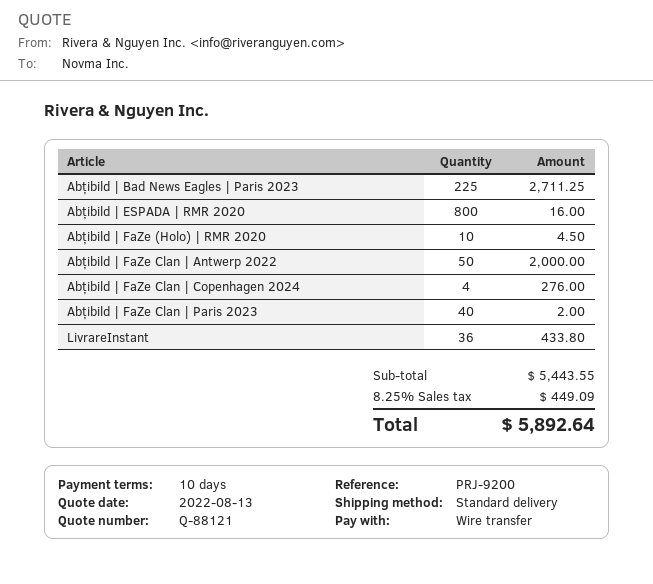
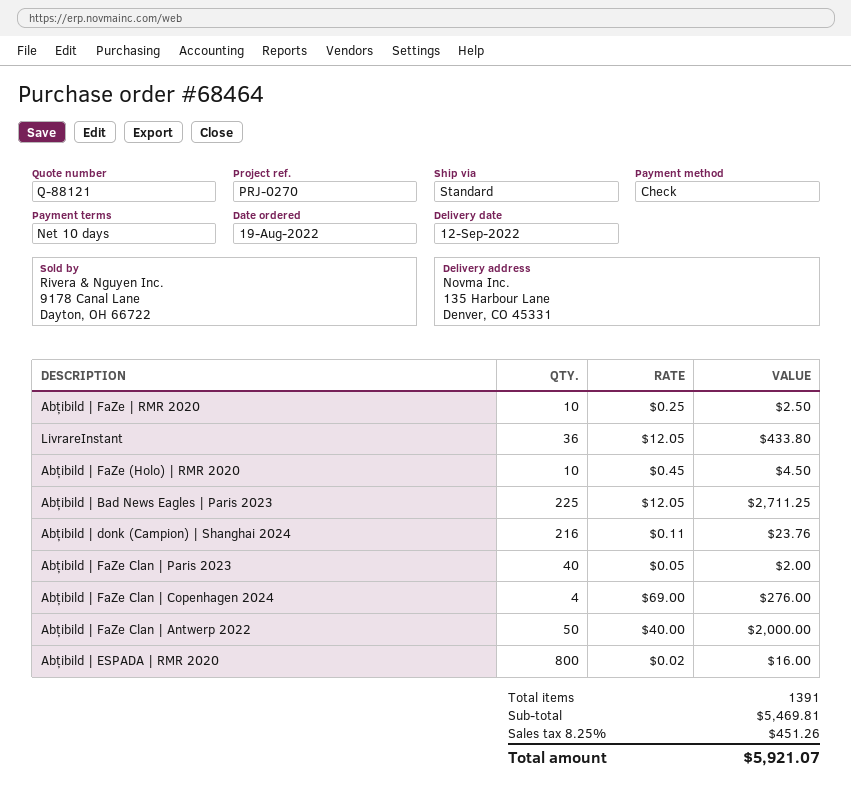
reference: PRJ-9200 -> PRJ-0270
payment method: bank transfer -> cheque
Abțibild | FaZe | RMR 2020: none -> 10 for 2.50
Abțibild | donk (Campion) | Shanghai 2024: none -> 216 for 23.76
subtotal: 5443.55 -> 5469.81
tax: 8.25% = 449.09 -> 8.25% = 451.26
total: 5892.64 -> 5921.07

